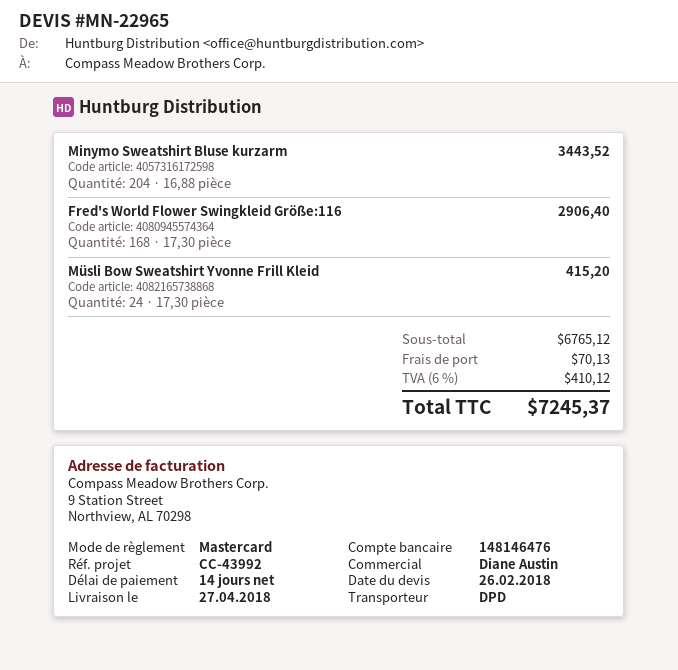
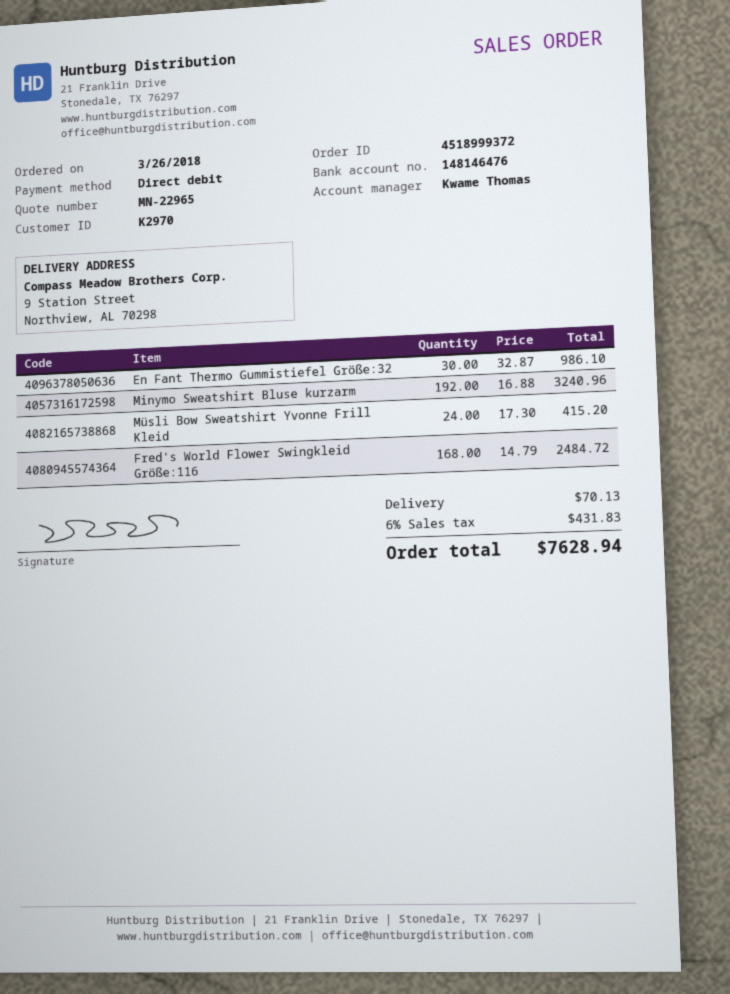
sales rep: Diane Austin -> Kwame Thomas
payment method: Mastercard -> direct debit
Minymo Sweatshirt Bluse kurzarm: 204 x 16.88 = 3443.52 -> 192 x 16.88 = 3240.96
Fred's World Flower Swingkleid Größe:116: 168 x 17.30 = 2906.40 -> 168 x 14.79 = 2484.72
En Fant Thermo Gummistiefel Größe:32: none -> 30 x 32.87 = 986.10
tax: 6% = 410.12 -> 6% = 431.83
total: 7245.37 -> 7628.94

